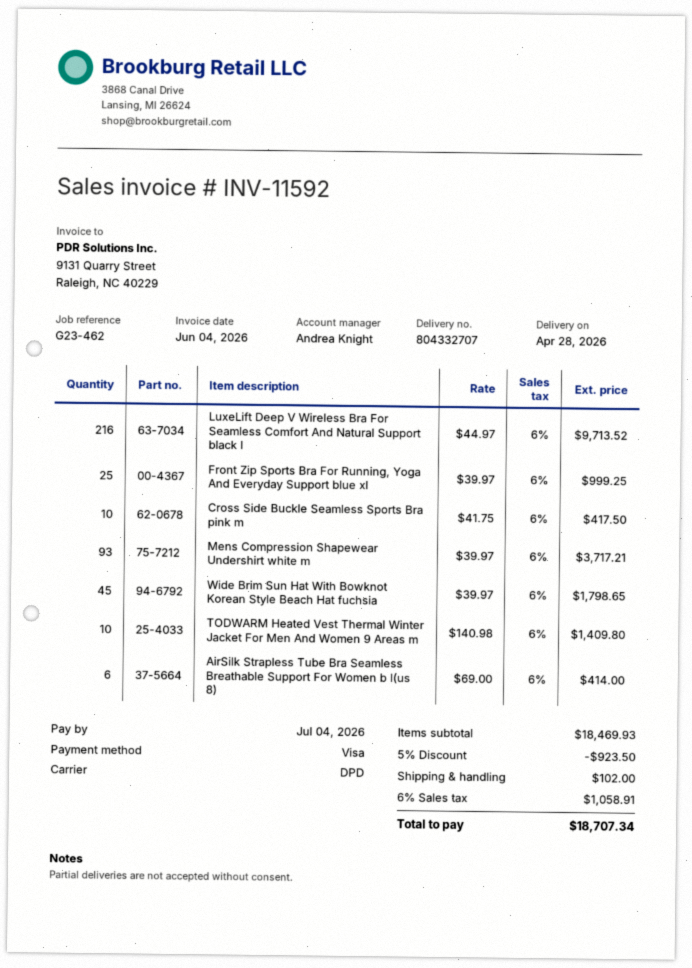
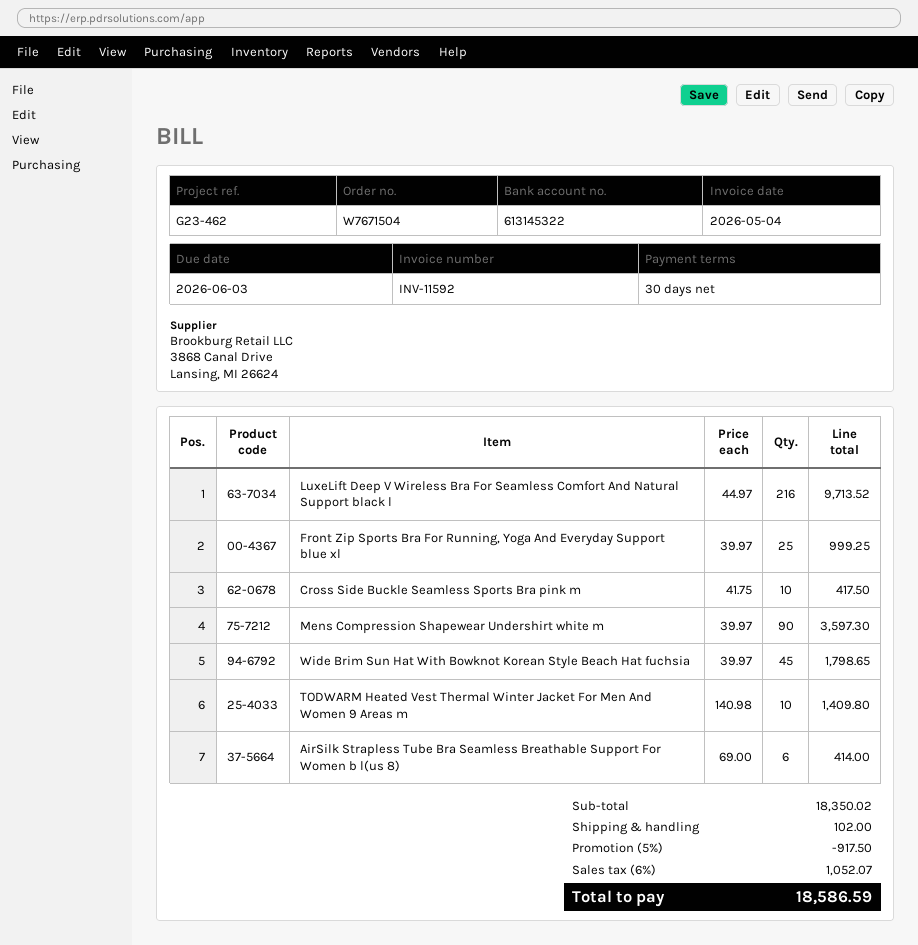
invoice date: 2026-06-04 -> 2026-05-04
due date: 2026-07-04 -> 2026-06-03
Mens Compression Shapewear Undershirt white m: 93 x 39.97 = 3717.21 -> 90 x 39.97 = 3597.30
subtotal: 18469.93 -> 18350.02
discount: 5% = 923.50 -> 5% = 917.50
tax: 6% = 1058.91 -> 6% = 1052.07
total: 18707.34 -> 18586.59

